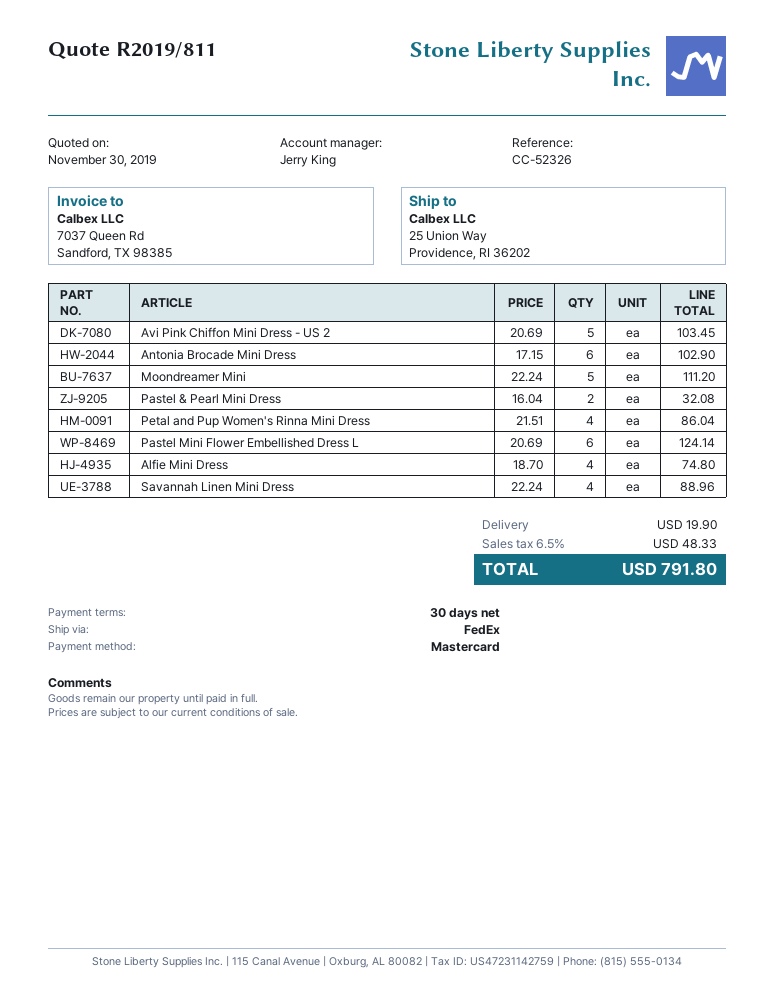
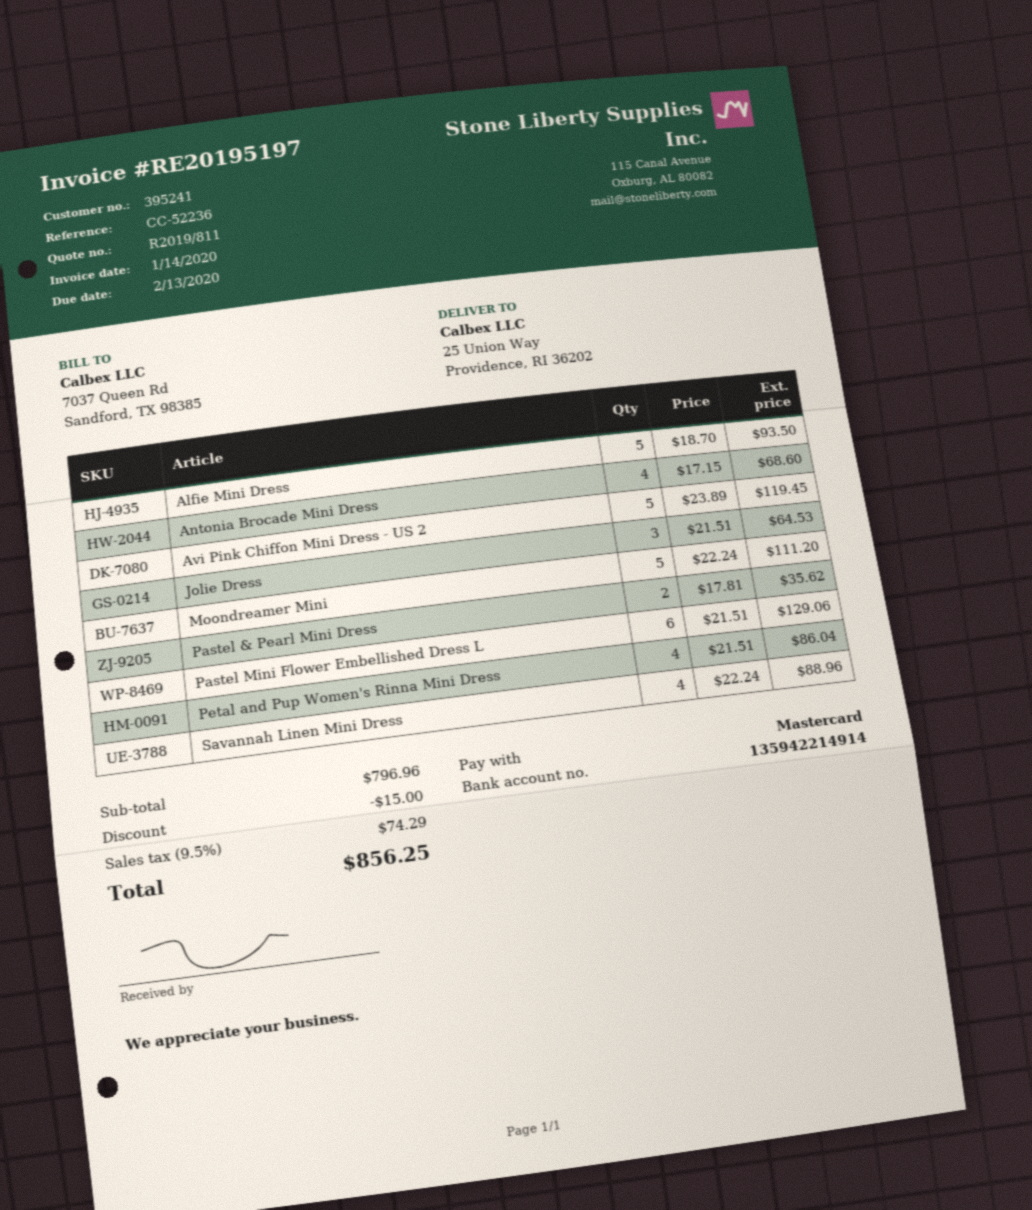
reference: CC-52326 -> CC-52236
Avi Pink Chiffon Mini Dress - US 2: 5 x 20.69 = 103.45 -> 5 x 23.89 = 119.45
Antonia Brocade Mini Dress: 6 x 17.15 = 102.90 -> 4 x 17.15 = 68.60
Pastel & Pearl Mini Dress: 2 x 16.04 = 32.08 -> 2 x 17.81 = 35.62
Pastel Mini Flower Embellished Dress L: 6 x 20.69 = 124.14 -> 6 x 21.51 = 129.06
Alfie Mini Dress: 4 x 18.70 = 74.80 -> 5 x 18.70 = 93.50
Jolie Dress: none -> 3 x 21.51 = 64.53
discount: none -> 15.00
shipping: 19.90 -> none
tax: 6.5% = 48.33 -> 9.5% = 74.29
total: 791.80 -> 856.25

